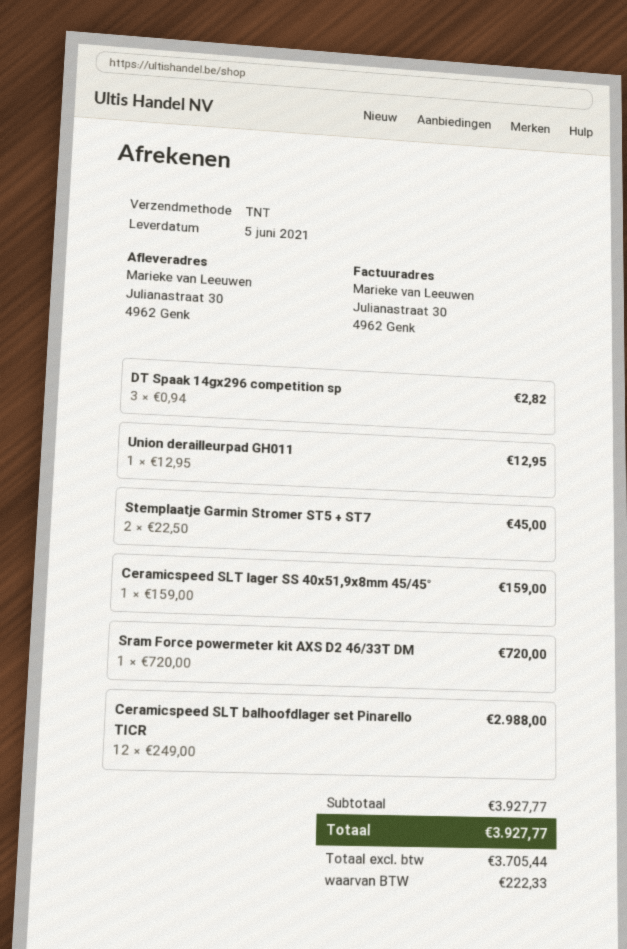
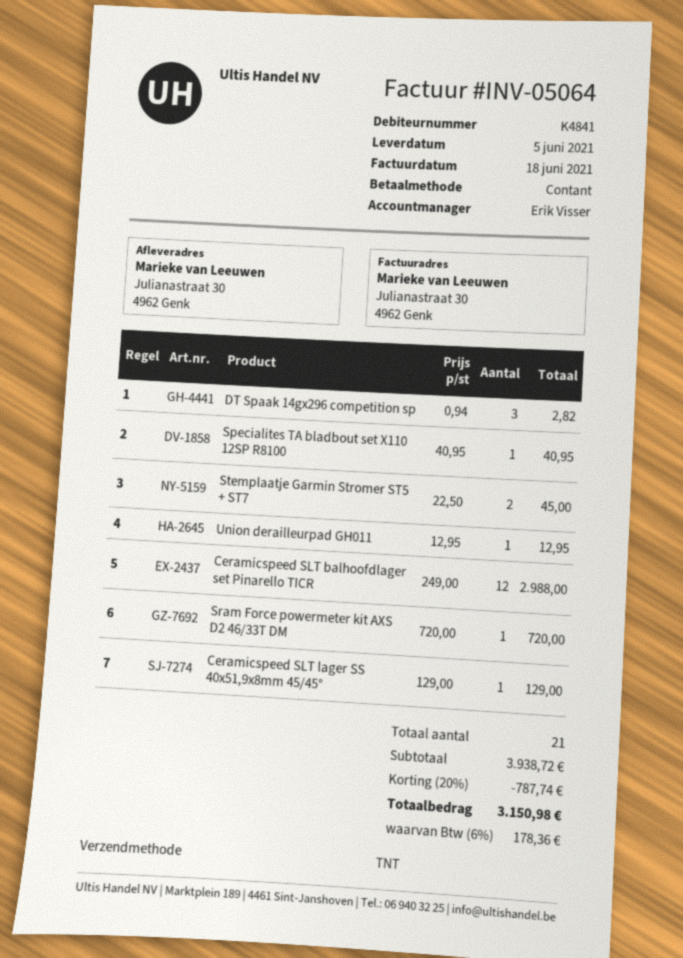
Ceramicspeed SLT lager SS 40x51,9x8mm 45/45°: 1 x 159.00 = 159.00 -> 1 x 129.00 = 129.00
Specialites TA bladbout set X110 12SP R8100: none -> 1 x 40.95 = 40.95
subtotal: 3927.77 -> 3938.72
discount: none -> 20% = 787.74
tax: 222.33 -> 178.36
total: 3927.77 -> 3150.98

